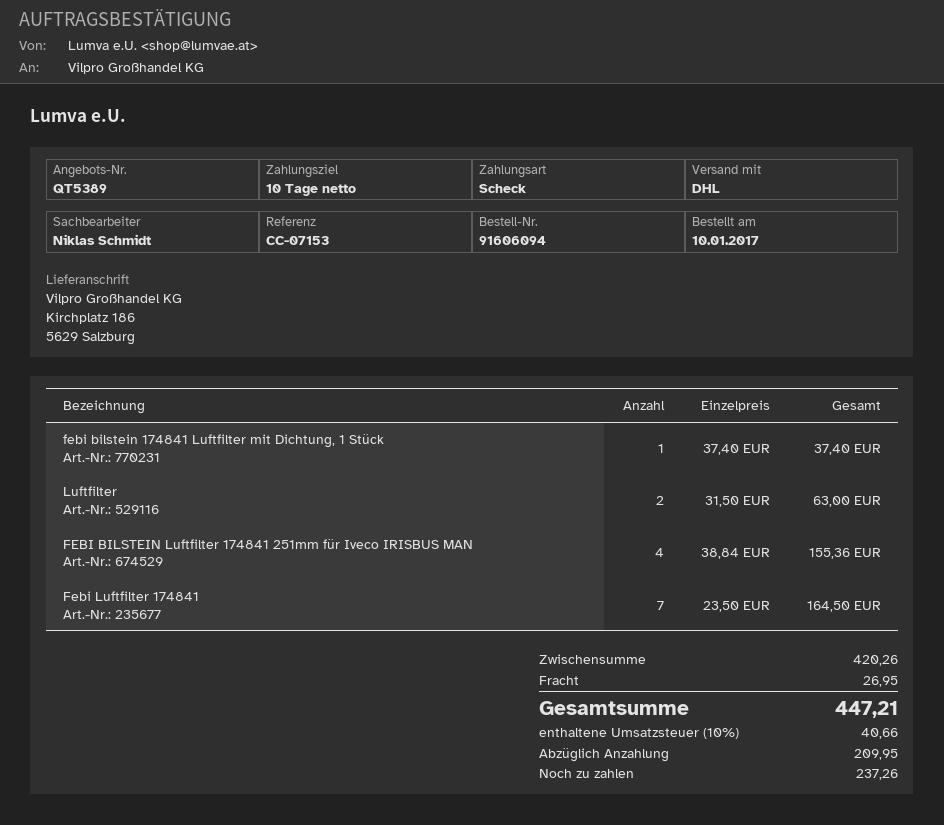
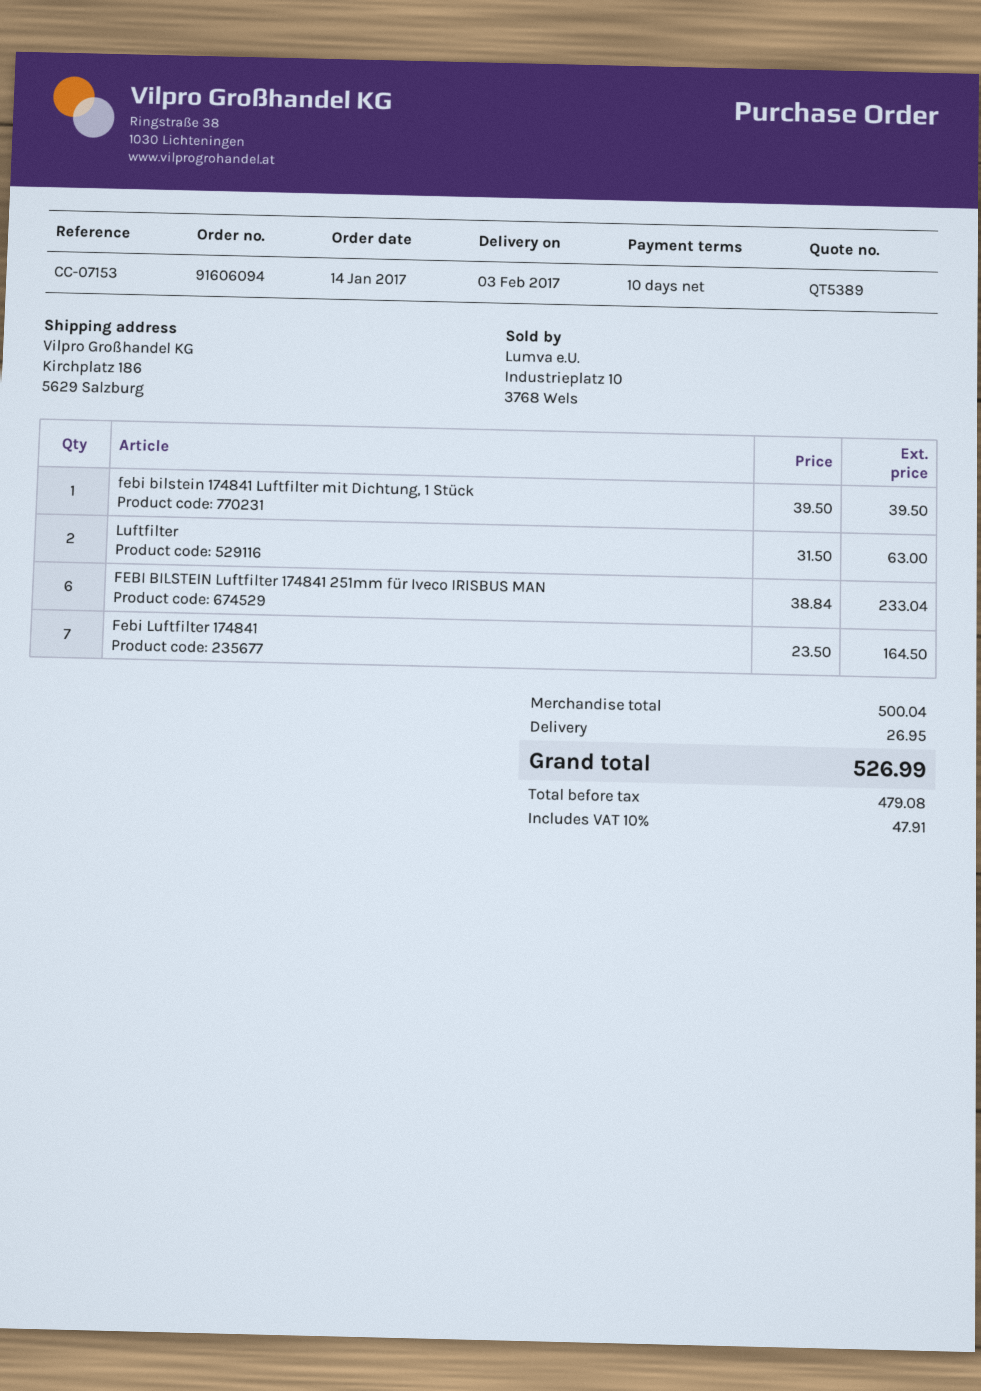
order date: 2017-01-10 -> 2017-01-14
febi bilstein 174841 Luftfilter mit Dichtung, 1 Stück: 1 x 37.40 = 37.40 -> 1 x 39.50 = 39.50
FEBI BILSTEIN Luftfilter 174841 251mm für Iveco IRISBUS MAN: 4 x 38.84 = 155.36 -> 6 x 38.84 = 233.04
subtotal: 420.26 -> 500.04
tax: 10% = 40.66 -> 10% = 47.91
total: 447.21 -> 526.99

